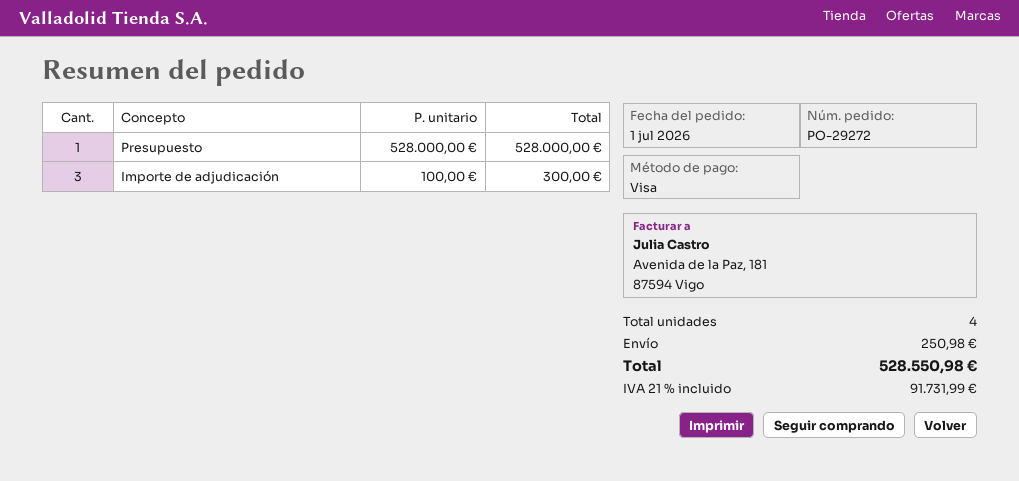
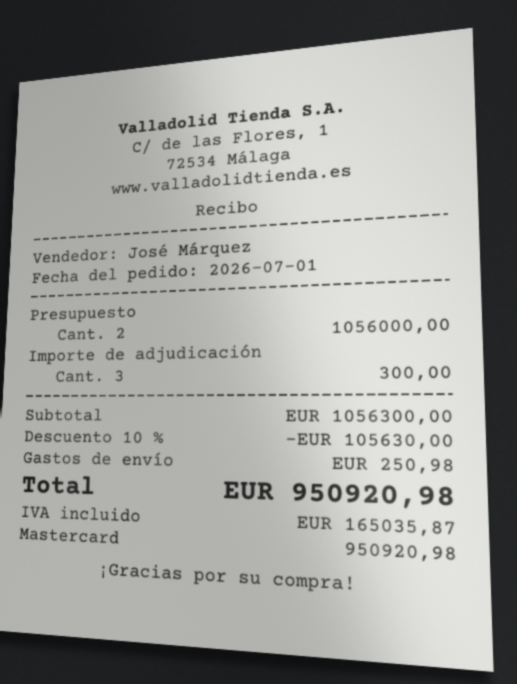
payment method: Visa -> Mastercard
Presupuesto: 1 for 528000.00 -> 2 for 1056000.00
discount: none -> 10% = 105630.00
tax: 91731.99 -> 165035.87
total: 528550.98 -> 950920.98

